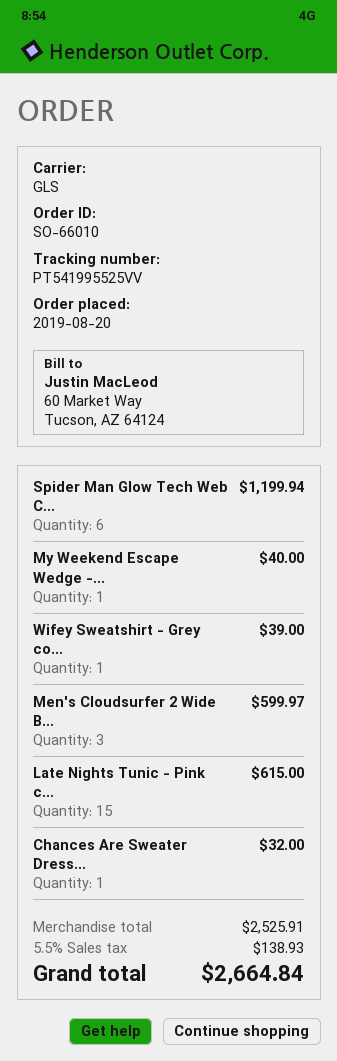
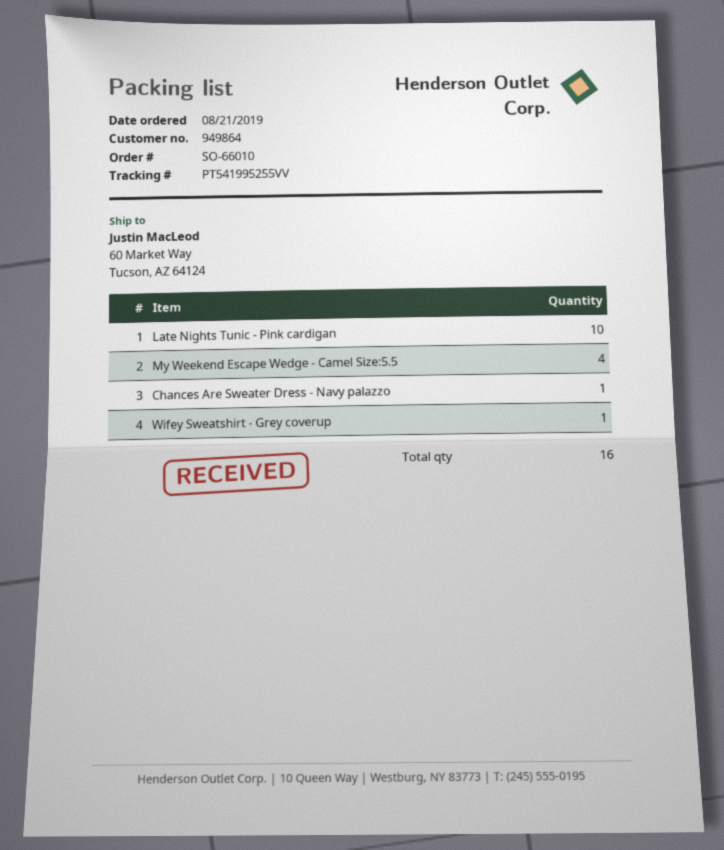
order date: 2019-08-20 -> 2019-08-21
tracking number: PT541995525VV -> PT541995255VV
Spider Man Glow Tech Web C...: 6 -> none
My Weekend Escape Wedge -...: 1 -> 4
Men's Cloudsurfer 2 Wide B...: 3 -> none
Late Nights Tunic - Pink c...: 15 -> 10

